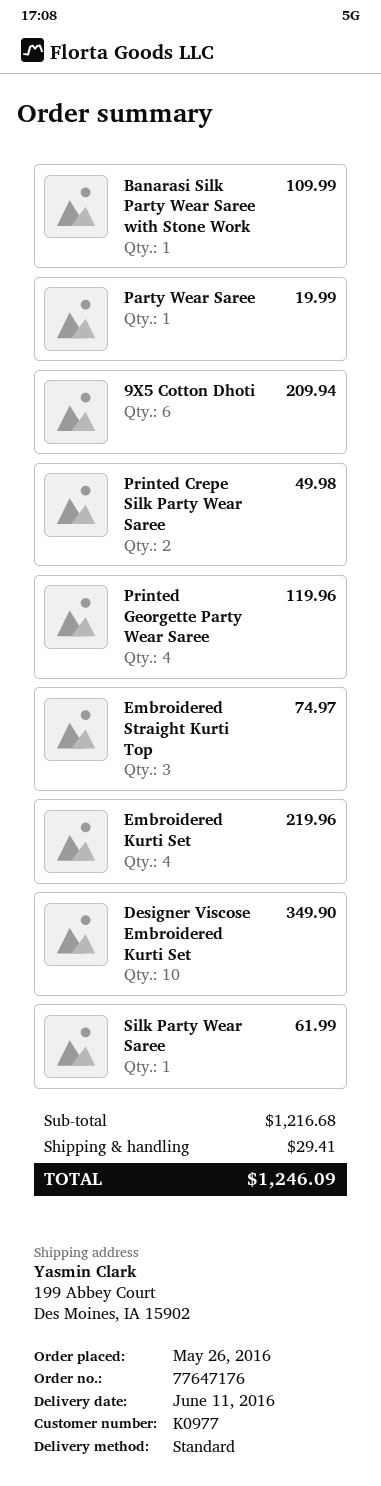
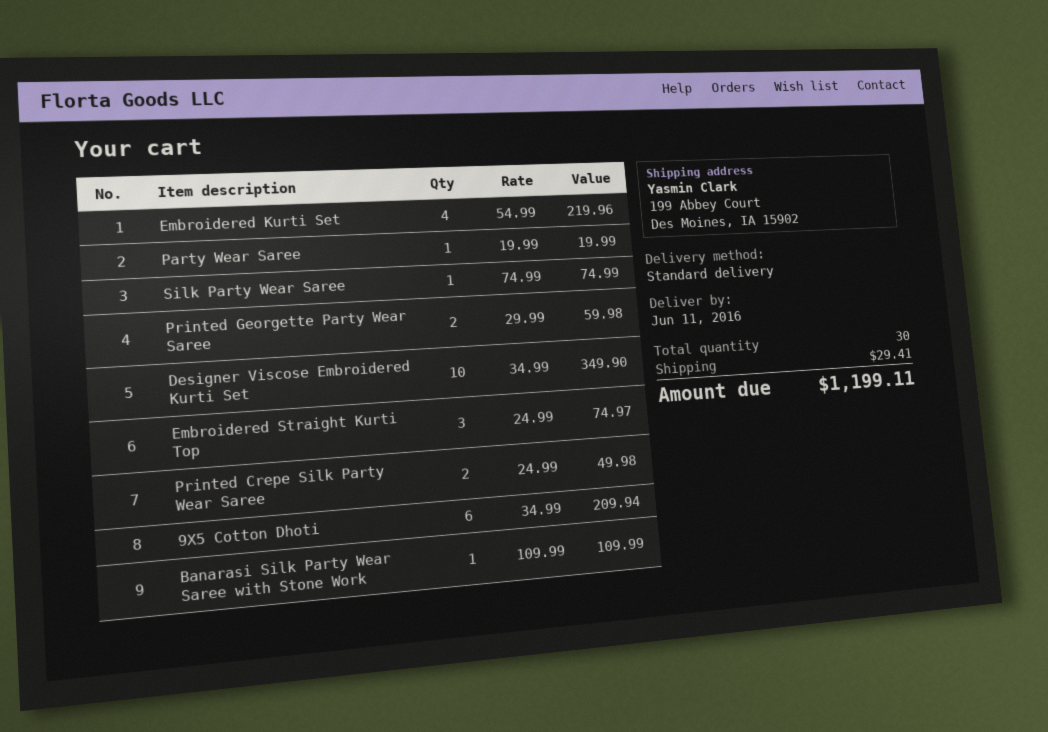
Printed Georgette Party Wear Saree: 4 for 119.96 -> 2 for 59.98
Silk Party Wear Saree: 1 for 61.99 -> 1 for 74.99
total: 1246.09 -> 1199.11

